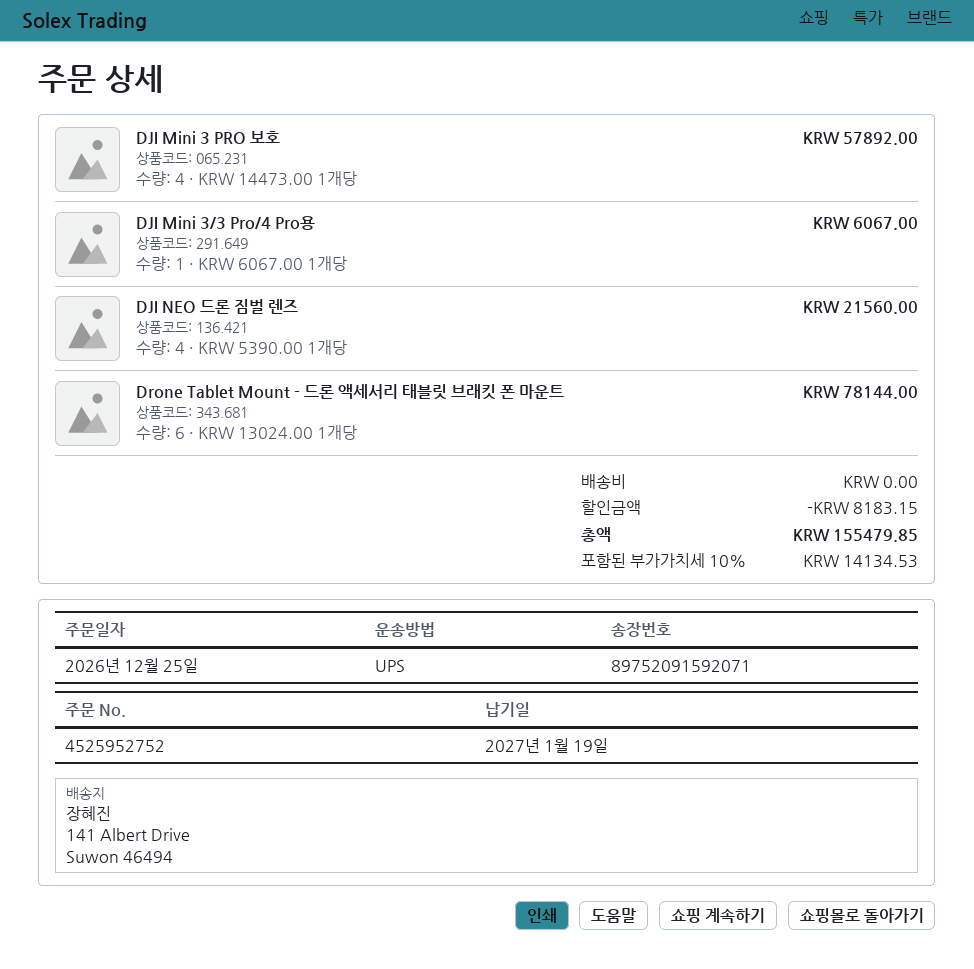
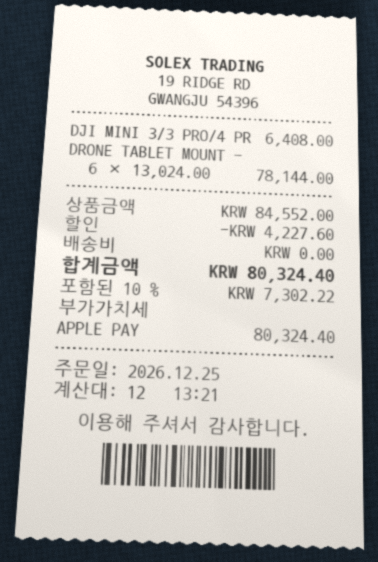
DJI Mini 3 PRO 보호: 4 x 14473.00 = 57892.00 -> none
DJI Mini 3/3 Pro/4 Pro용: 1 x 6067.00 = 6067.00 -> 1 x 6408.00 = 6408.00
DJI NEO 드론 짐벌 렌즈: 4 x 5390.00 = 21560.00 -> none
discount: 8183.15 -> 4227.60
tax: 10% = 14134.53 -> 10% = 7302.22
total: 155479.85 -> 80324.40

